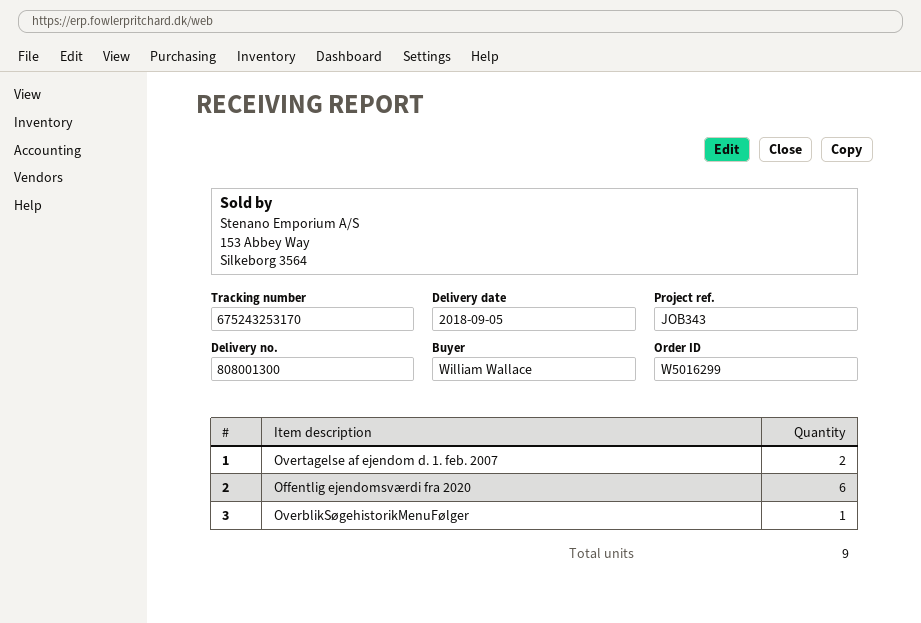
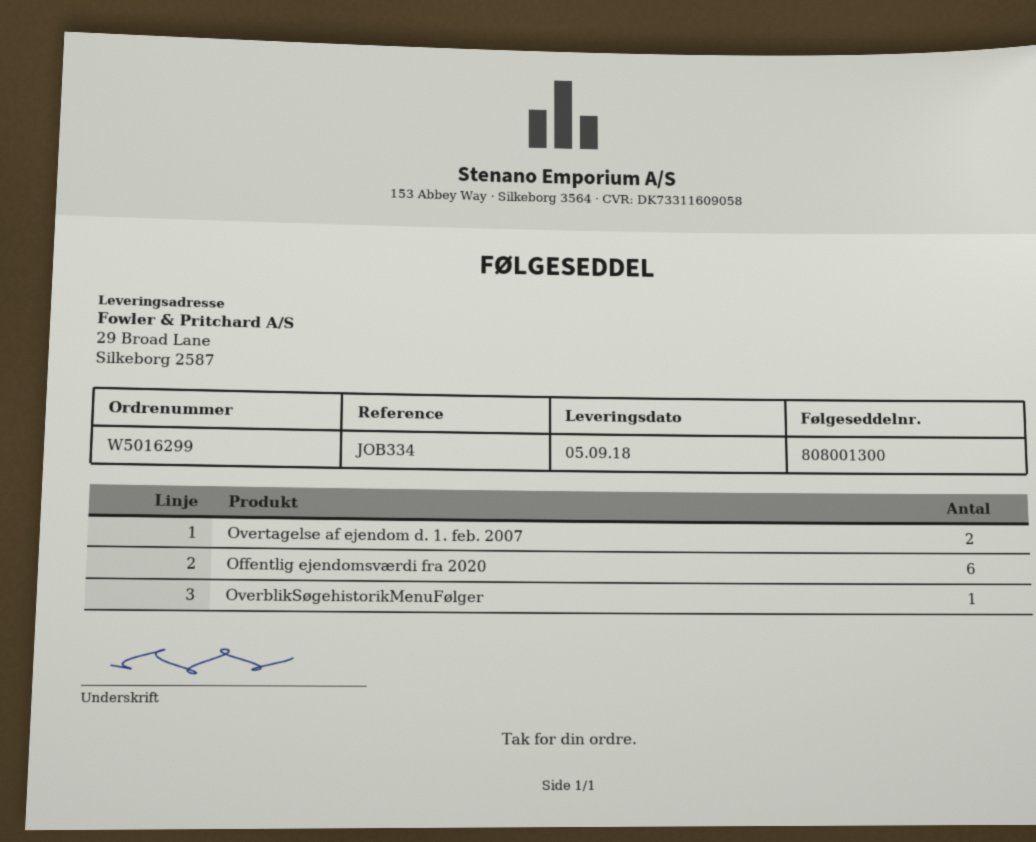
reference: JOB343 -> JOB334

